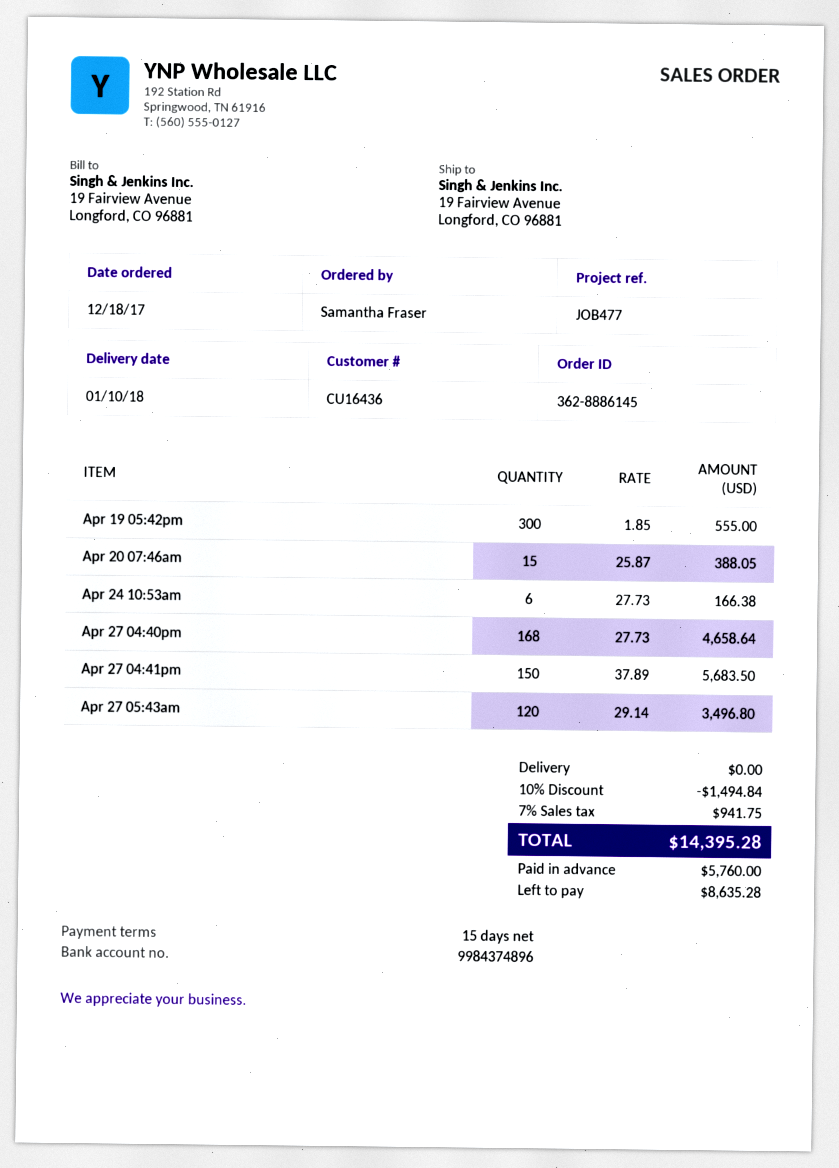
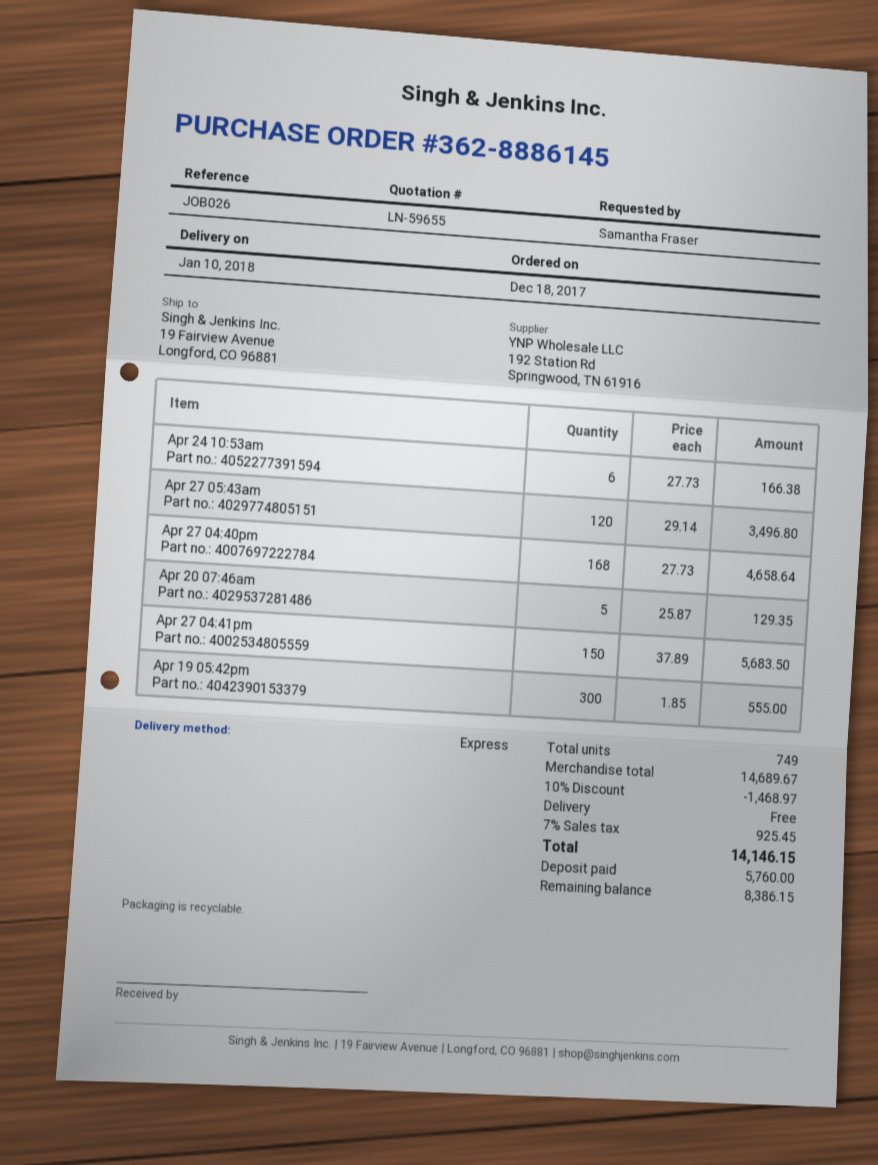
reference: JOB477 -> JOB026
Apr 20 07:46am: 15 x 25.87 = 388.05 -> 5 x 25.87 = 129.35
discount: 10% = 1494.84 -> 10% = 1468.97
tax: 7% = 941.75 -> 7% = 925.45
total: 14395.28 -> 14146.15
balance: 8635.28 -> 8386.15

